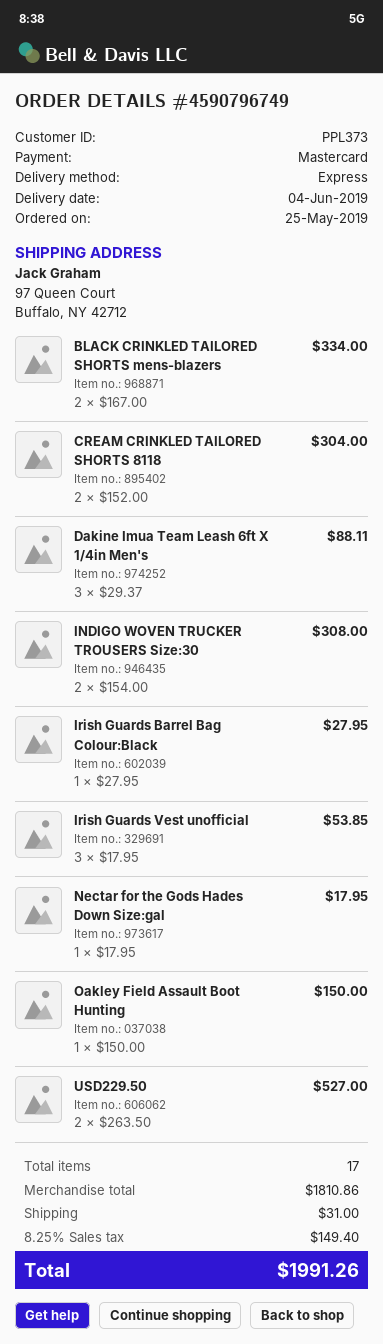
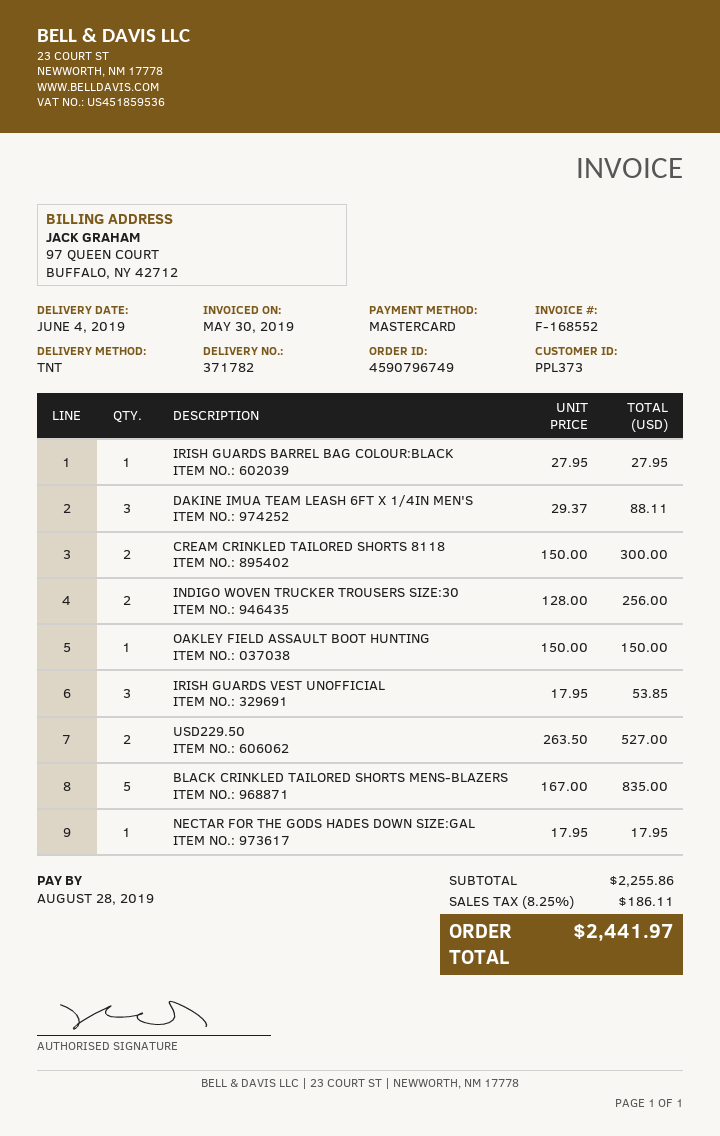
shipping method: express -> TNT
BLACK CRINKLED TAILORED SHORTS mens-blazers: 2 x 167.00 = 334.00 -> 5 x 167.00 = 835.00
CREAM CRINKLED TAILORED SHORTS 8118: 2 x 152.00 = 304.00 -> 2 x 150.00 = 300.00
INDIGO WOVEN TRUCKER TROUSERS Size:30: 2 x 154.00 = 308.00 -> 2 x 128.00 = 256.00
subtotal: 1810.86 -> 2255.86
shipping: 31.00 -> none
tax: 8.25% = 149.40 -> 8.25% = 186.11
total: 1991.26 -> 2441.97

